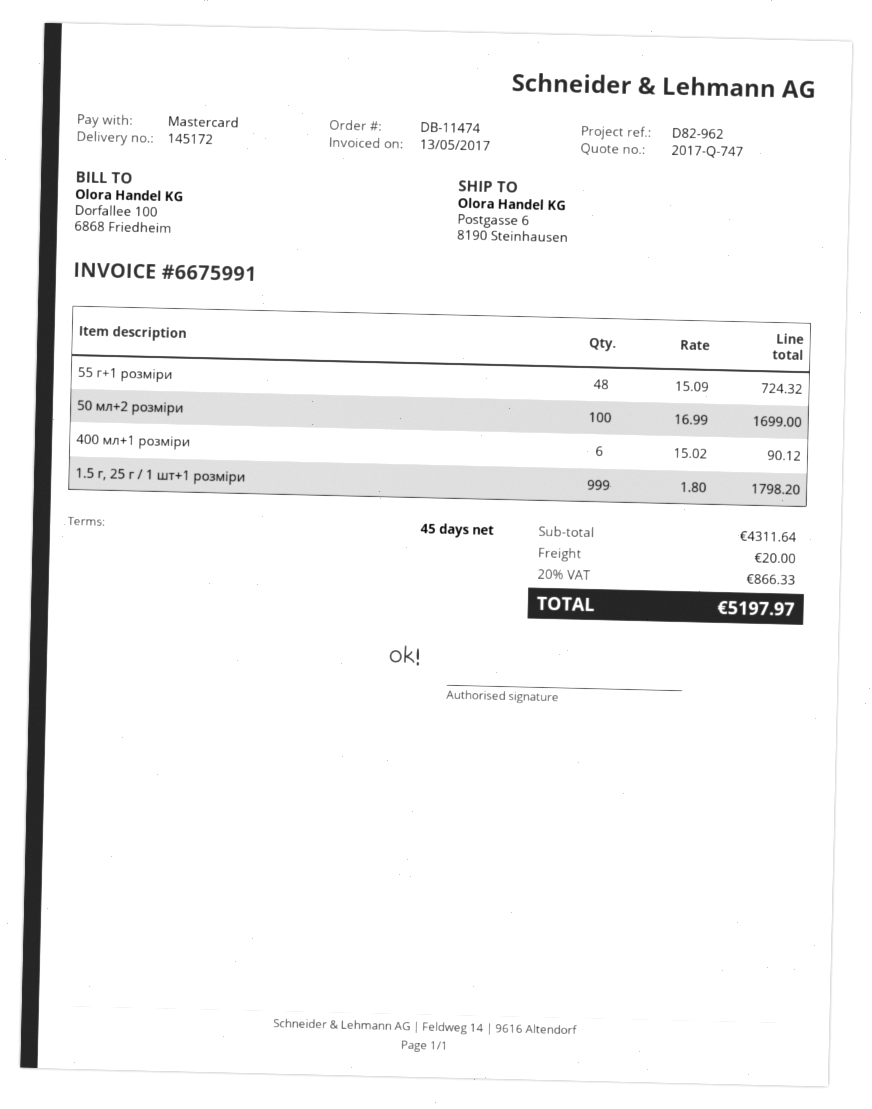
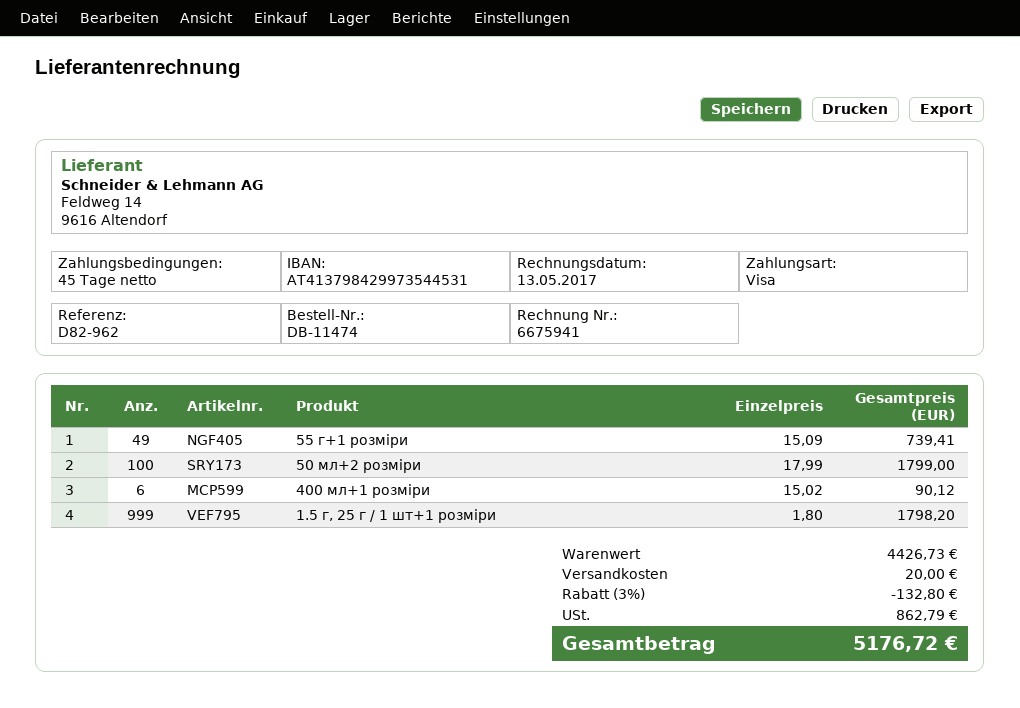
invoice number: 6675991 -> 6675941
payment method: Mastercard -> Visa
55 г+1 розміри: 48 x 15.09 = 724.32 -> 49 x 15.09 = 739.41
50 мл+2 розміри: 100 x 16.99 = 1699.00 -> 100 x 17.99 = 1799.00
subtotal: 4311.64 -> 4426.73
discount: none -> 3% = 132.80
tax: 866.33 -> 862.79
total: 5197.97 -> 5176.72

